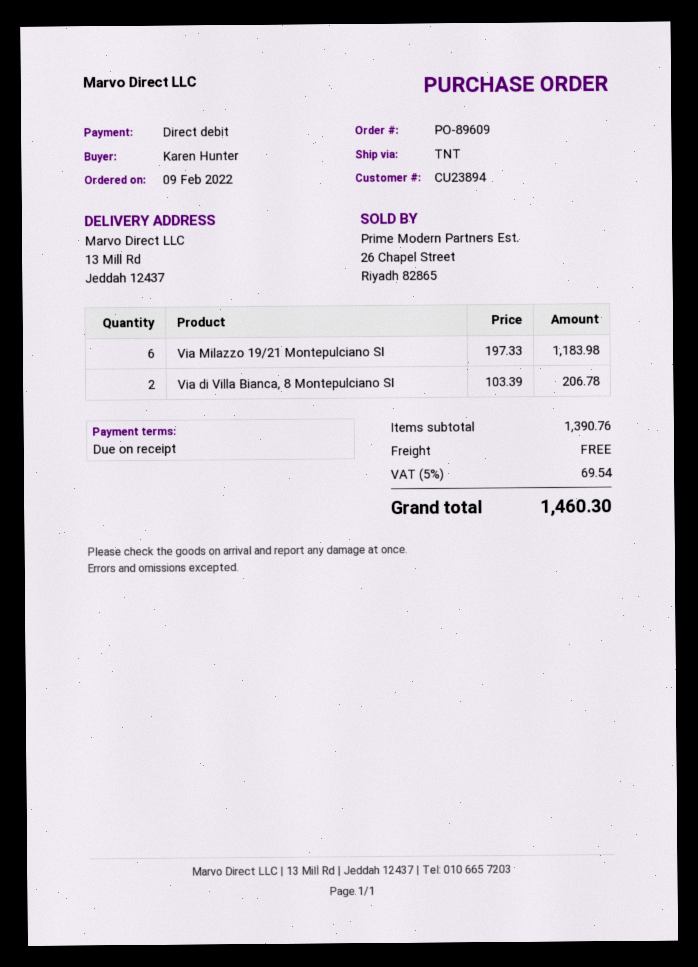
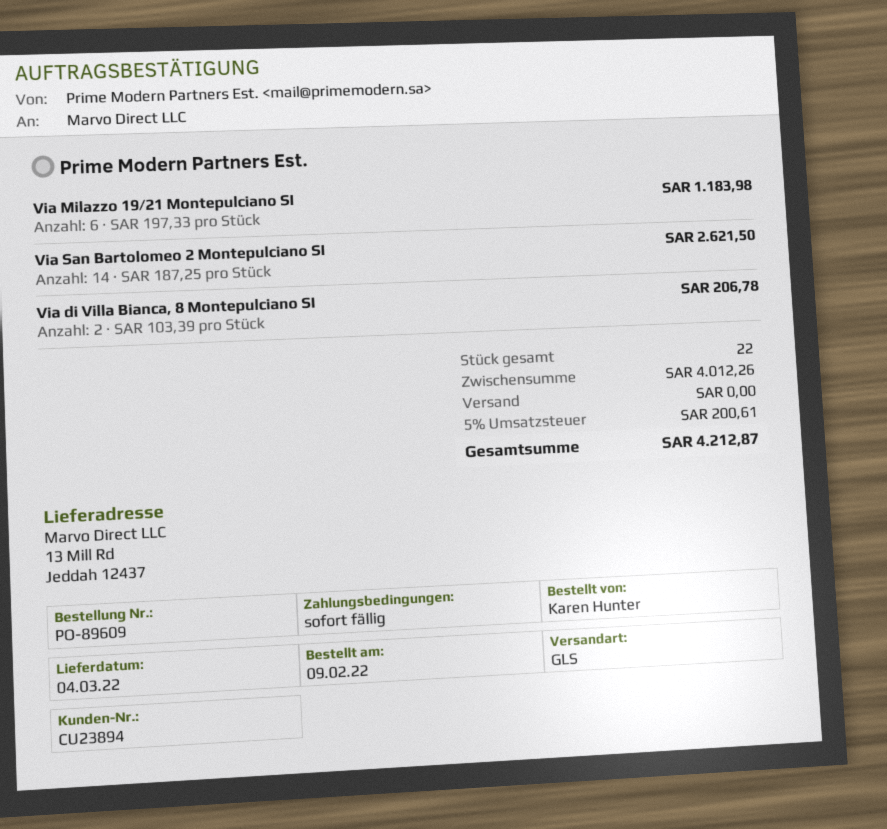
shipping method: TNT -> GLS
Via San Bartolomeo 2 Montepulciano SI: none -> 14 x 187.25 = 2621.50
subtotal: 1390.76 -> 4012.26
tax: 5% = 69.54 -> 5% = 200.61
total: 1460.30 -> 4212.87

